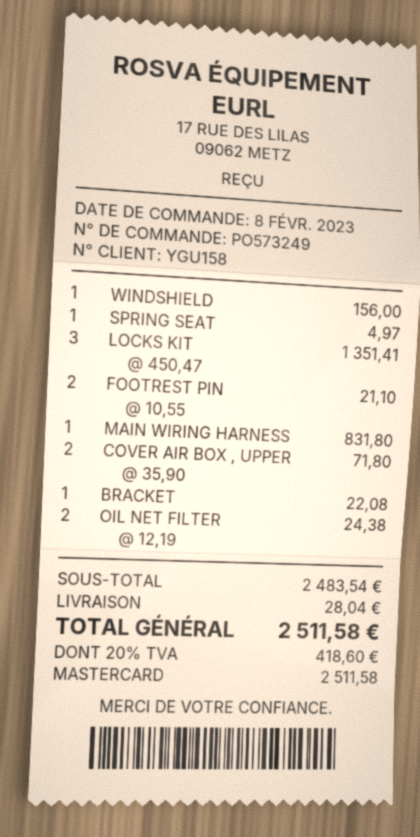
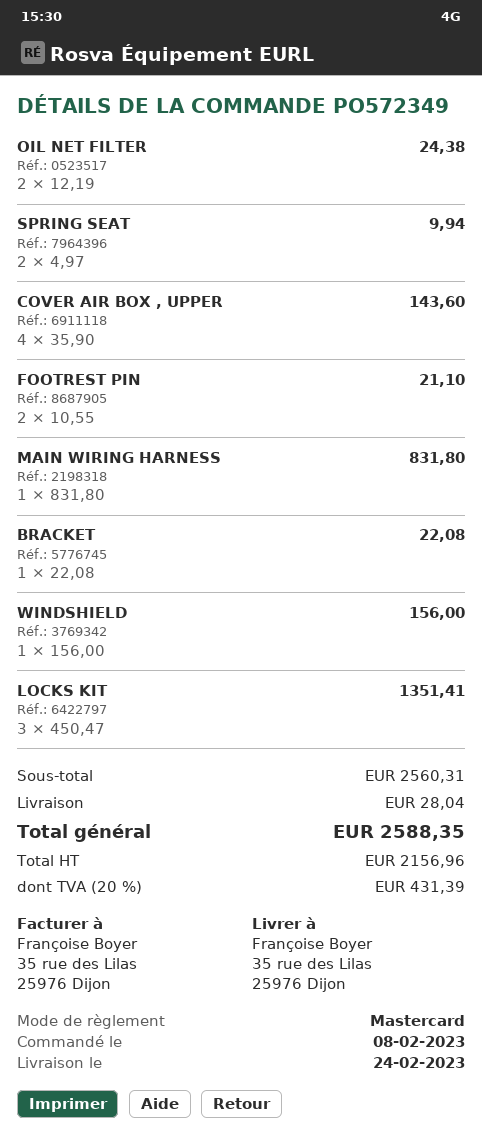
order number: PO573249 -> PO572349
SPRING SEAT: 1 x 4.97 = 4.97 -> 2 x 4.97 = 9.94
COVER AIR BOX , UPPER: 2 x 35.90 = 71.80 -> 4 x 35.90 = 143.60
subtotal: 2483.54 -> 2560.31
tax: 20% = 418.60 -> 20% = 431.39
total: 2511.58 -> 2588.35

